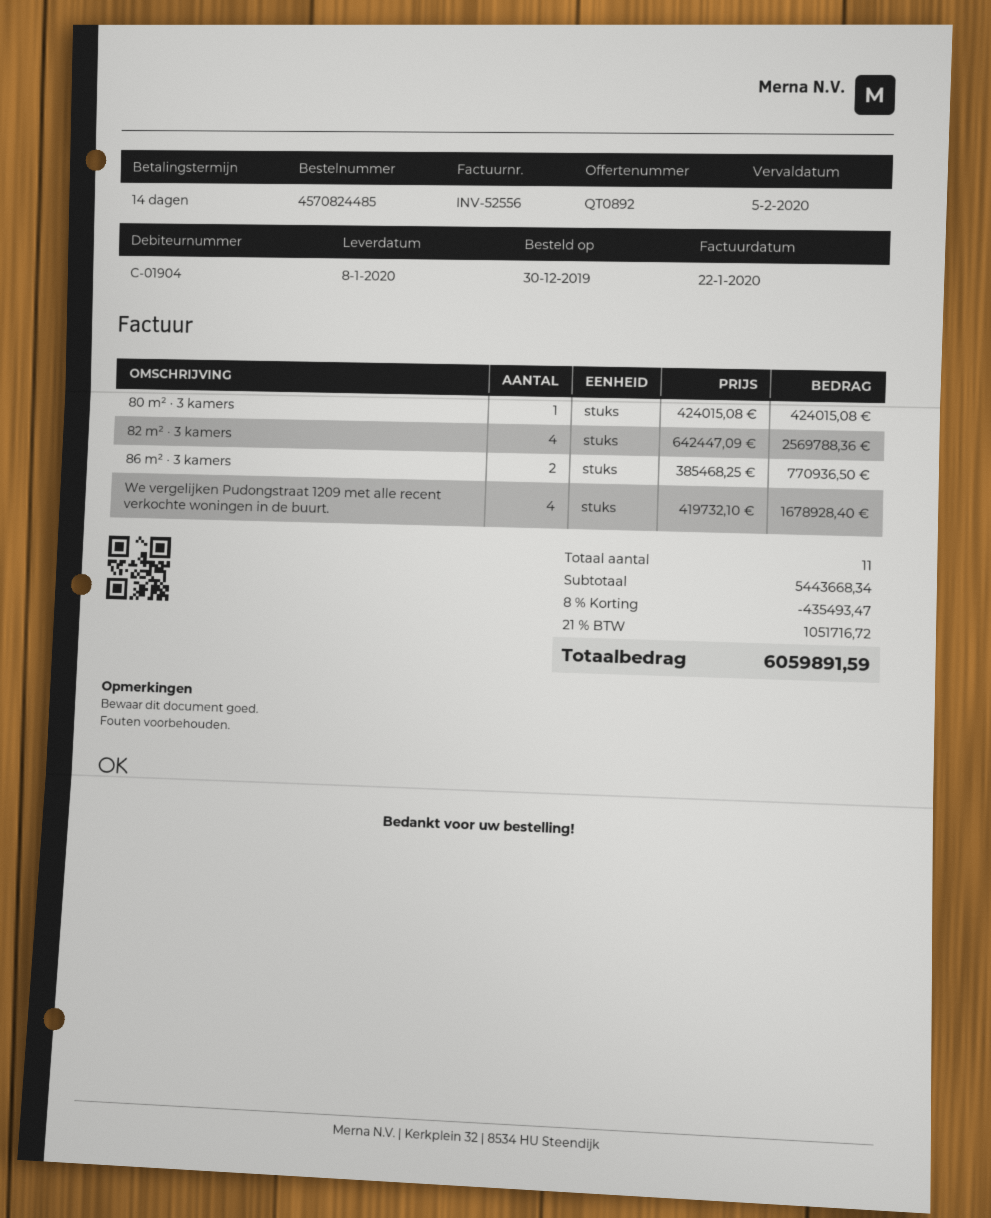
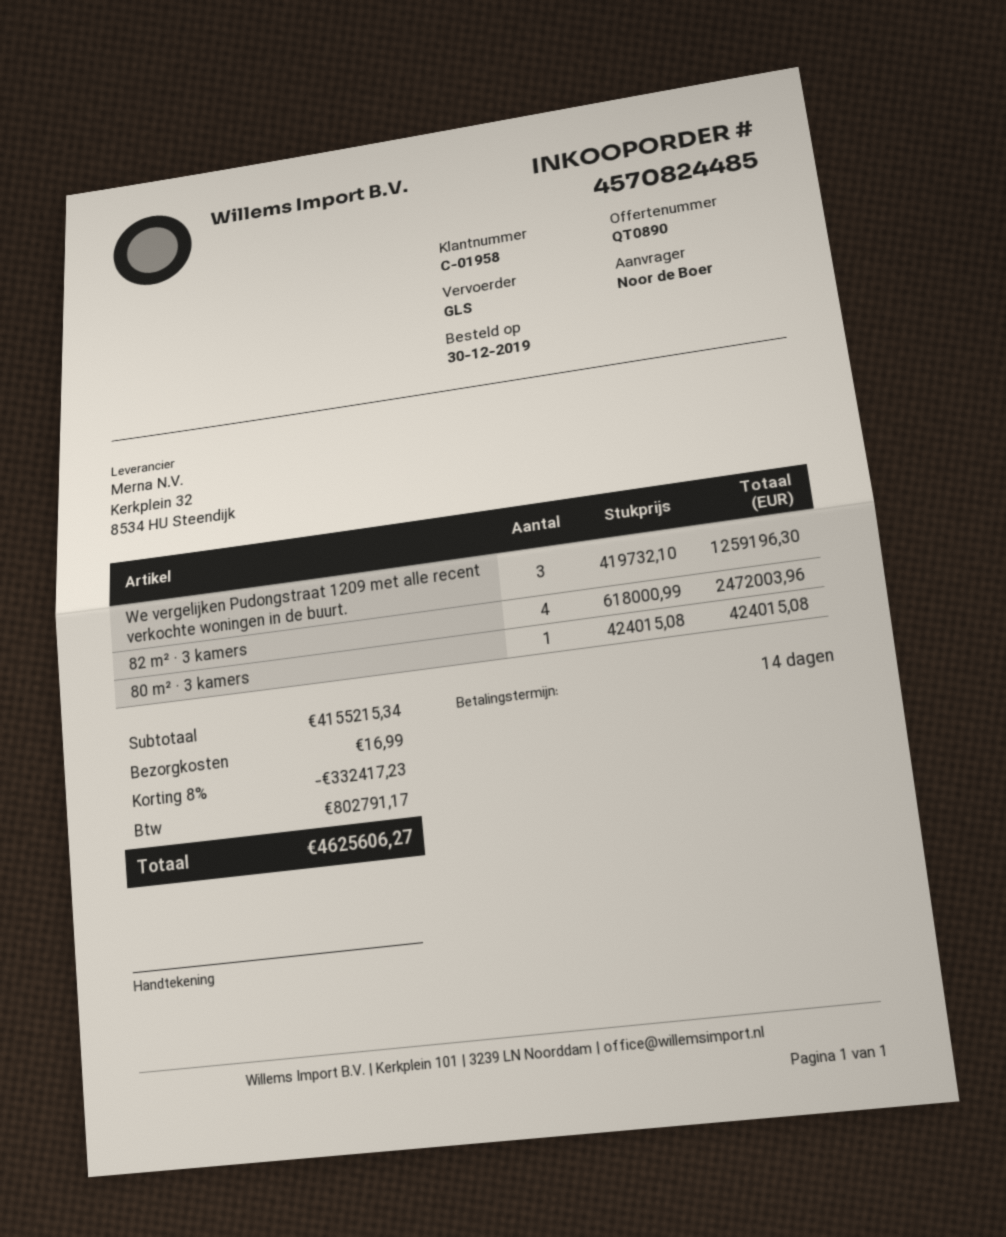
quote number: QT0892 -> QT0890
customer number: C-01904 -> C-01958
82 m² · 3 kamers: 4 x 642447.09 = 2569788.36 -> 4 x 618000.99 = 2472003.96
86 m² · 3 kamers: 2 x 385468.25 = 770936.50 -> none
We vergelijken Pudongstraat 1209 met alle recent verkochte woningen in de buurt.: 4 x 419732.10 = 1678928.40 -> 3 x 419732.10 = 1259196.30
subtotal: 5443668.34 -> 4155215.34
discount: 8% = 435493.47 -> 8% = 332417.23
shipping: none -> 16.99
tax: 1051716.72 -> 802791.17
total: 6059891.59 -> 4625606.27

